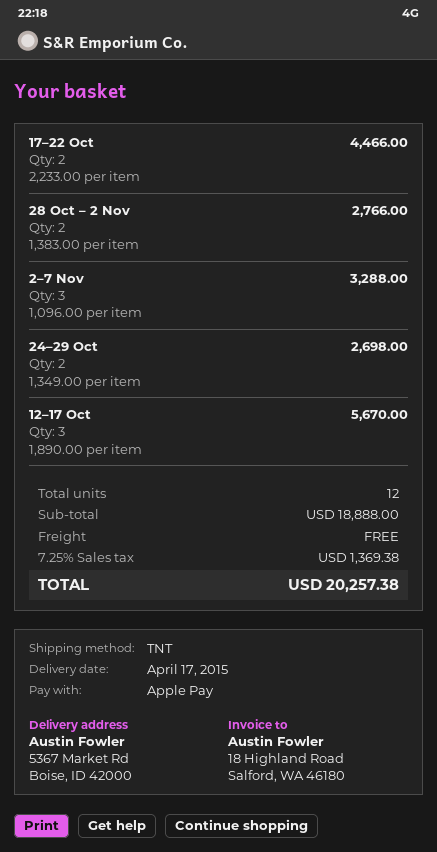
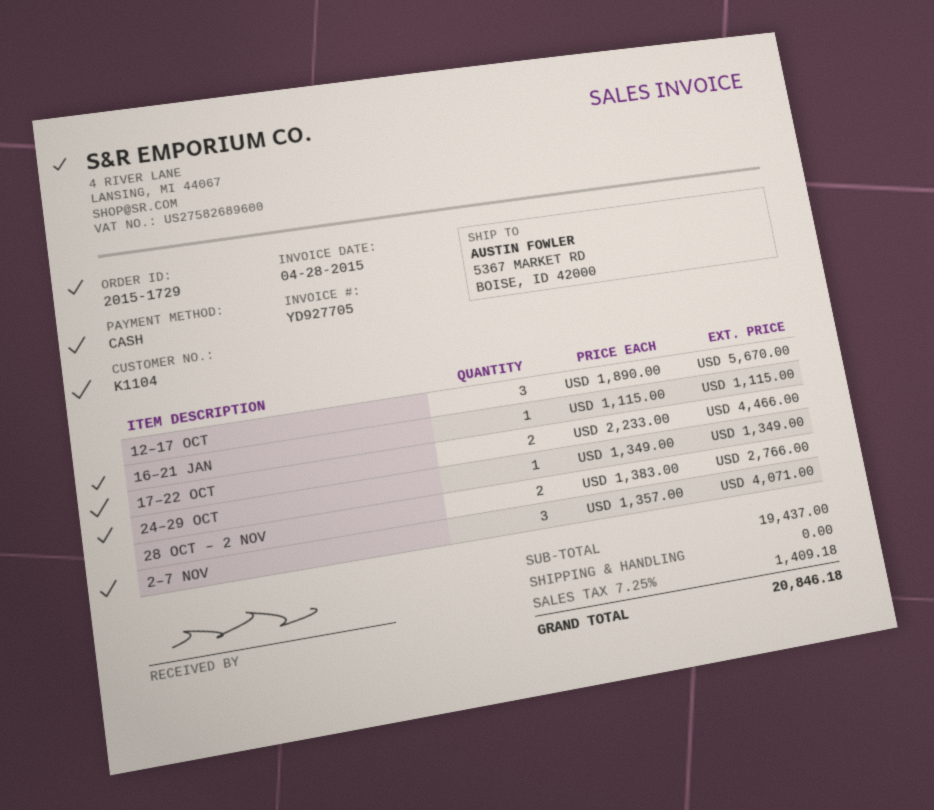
payment method: Apple Pay -> cash
2–7 Nov: 3 x 1096.00 = 3288.00 -> 3 x 1357.00 = 4071.00
24–29 Oct: 2 x 1349.00 = 2698.00 -> 1 x 1349.00 = 1349.00
16–21 JAN: none -> 1 x 1115.00 = 1115.00
subtotal: 18888.00 -> 19437.00
tax: 7.25% = 1369.38 -> 7.25% = 1409.18
total: 20257.38 -> 20846.18

